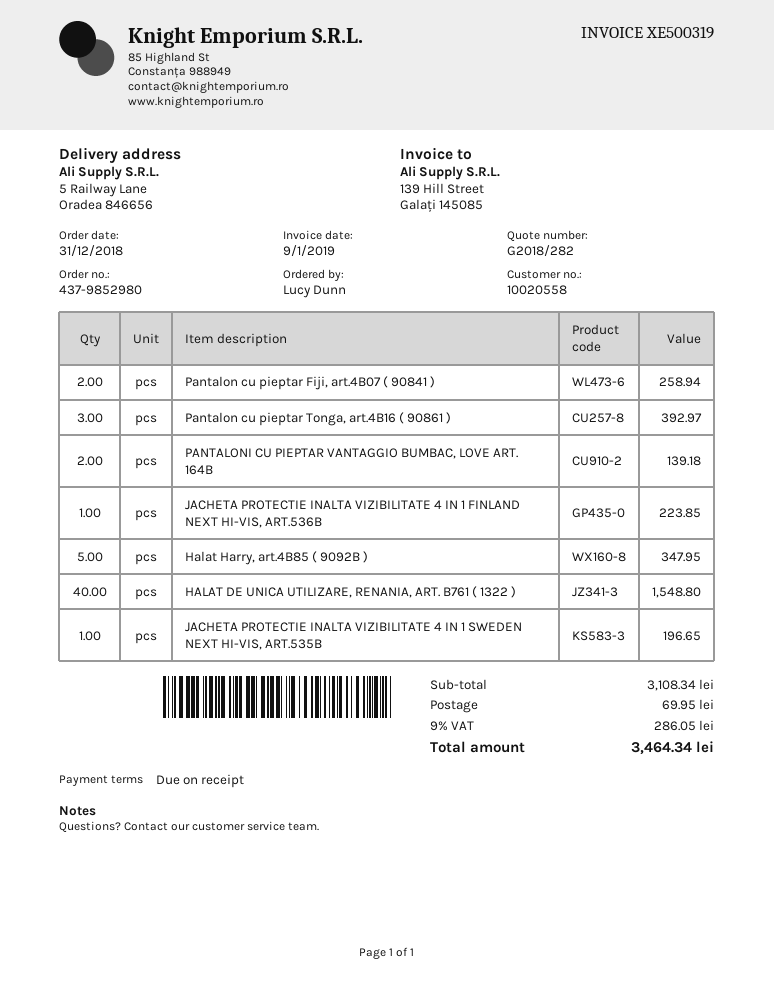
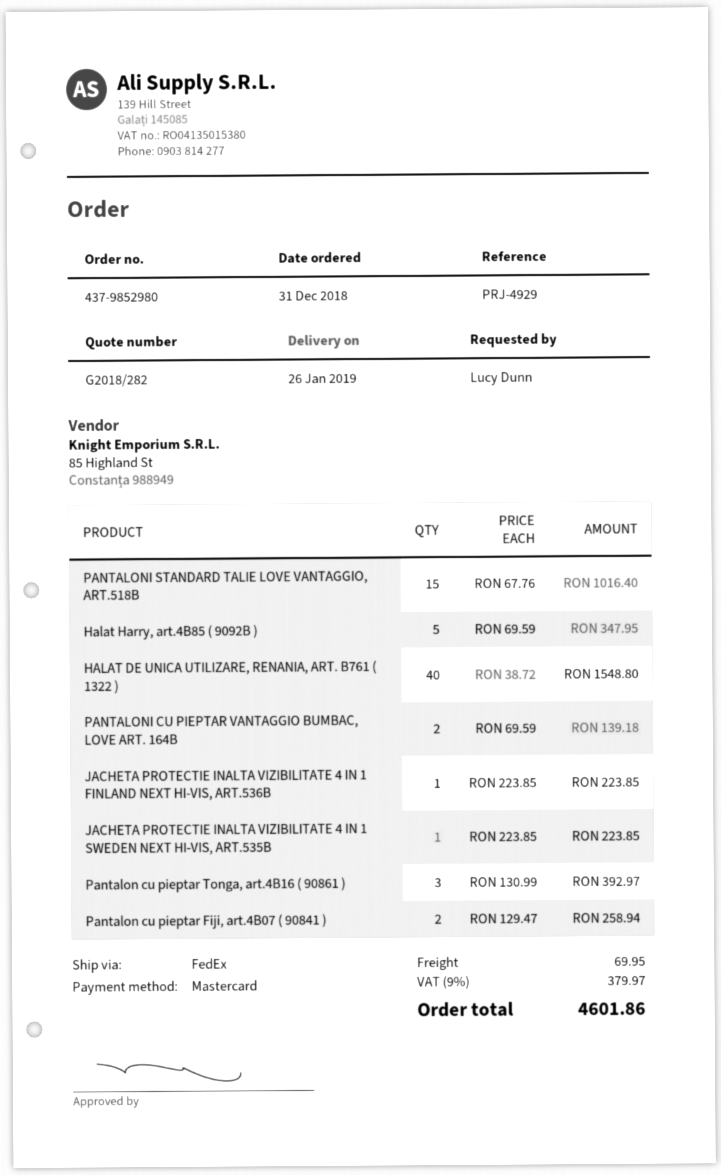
JACHETA PROTECTIE INALTA VIZIBILITATE 4 IN 1 SWEDEN NEXT HI-VIS, ART.535B: 1 for 196.65 -> 1 for 223.85
PANTALONI STANDARD TALIE LOVE VANTAGGIO, ART.518B: none -> 15 for 1016.40
tax: 9% = 286.05 -> 9% = 379.97
total: 3464.34 -> 4601.86

